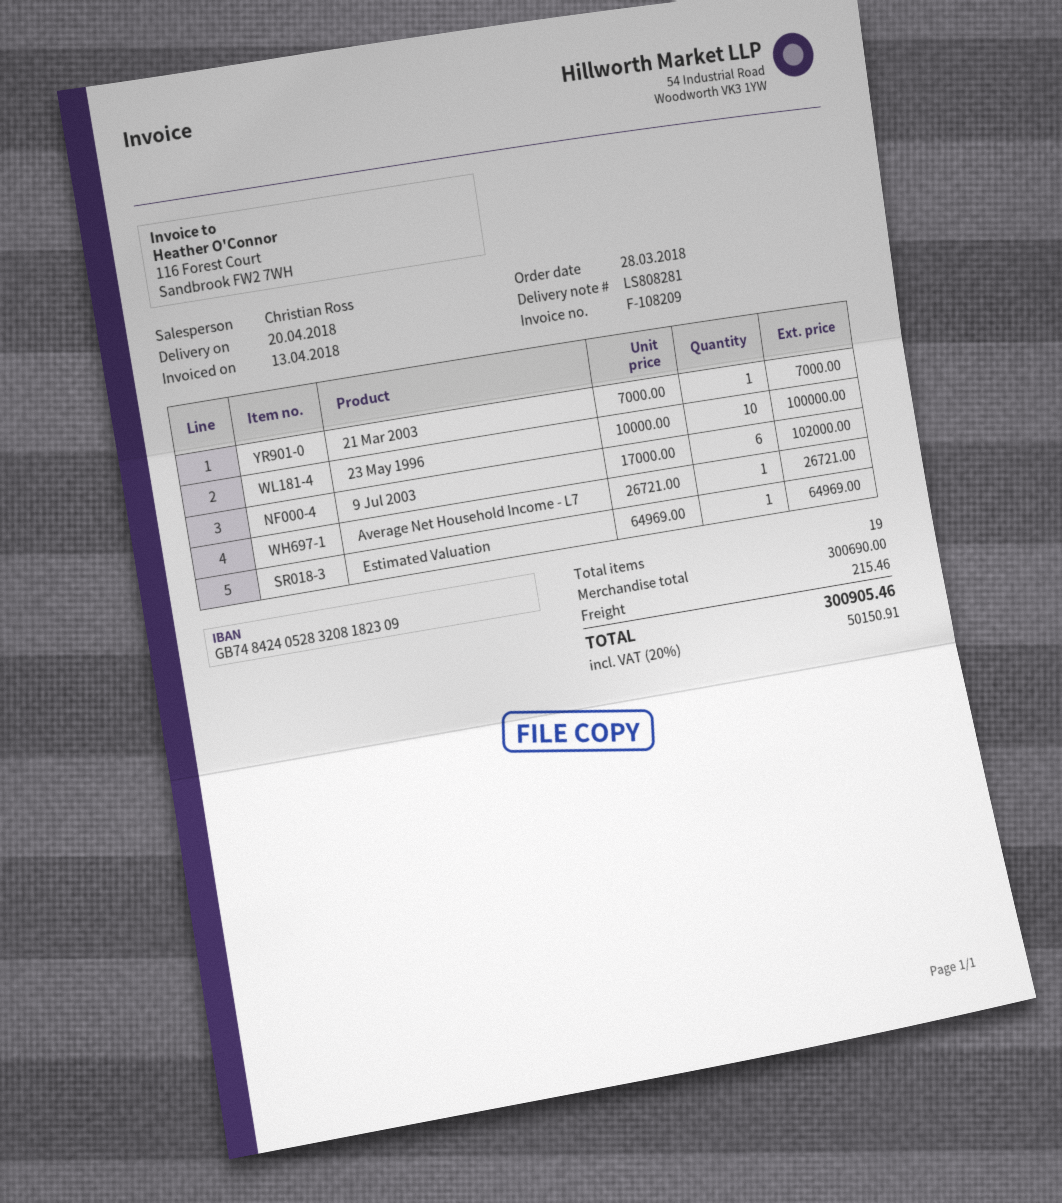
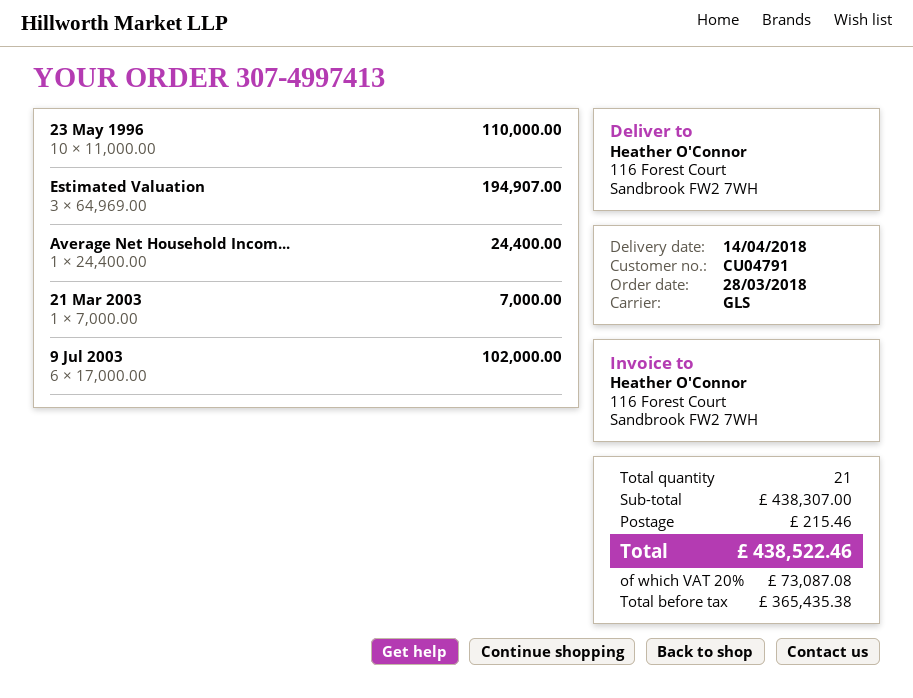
delivery date: 2018-04-20 -> 2018-04-14
23 May 1996: 10 x 10000.00 = 100000.00 -> 10 x 11000.00 = 110000.00
Average Net Household Income - L7: 1 x 26721.00 = 26721.00 -> 1 x 24400.00 = 24400.00
Estimated Valuation: 1 x 64969.00 = 64969.00 -> 3 x 64969.00 = 194907.00
total quantity: 19 -> 21
subtotal: 300690.00 -> 438307.00
tax: 20% = 50150.91 -> 20% = 73087.08
total: 300905.46 -> 438522.46

